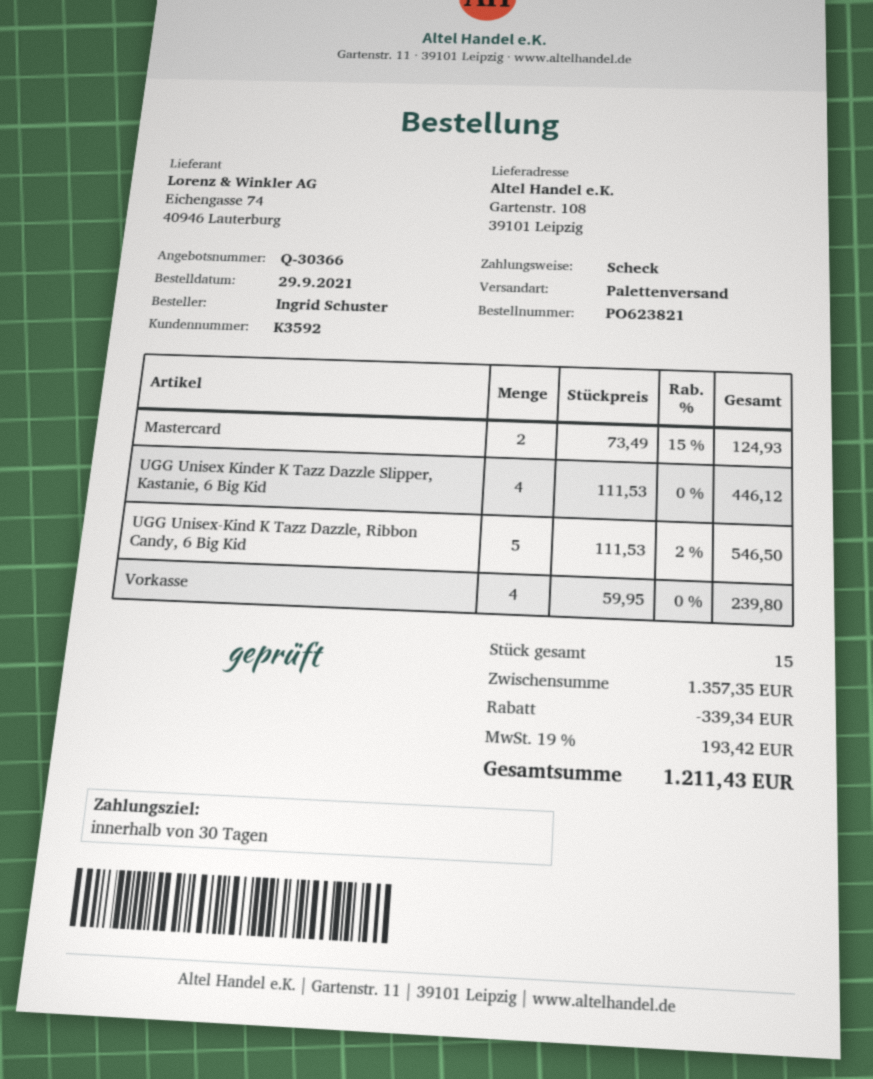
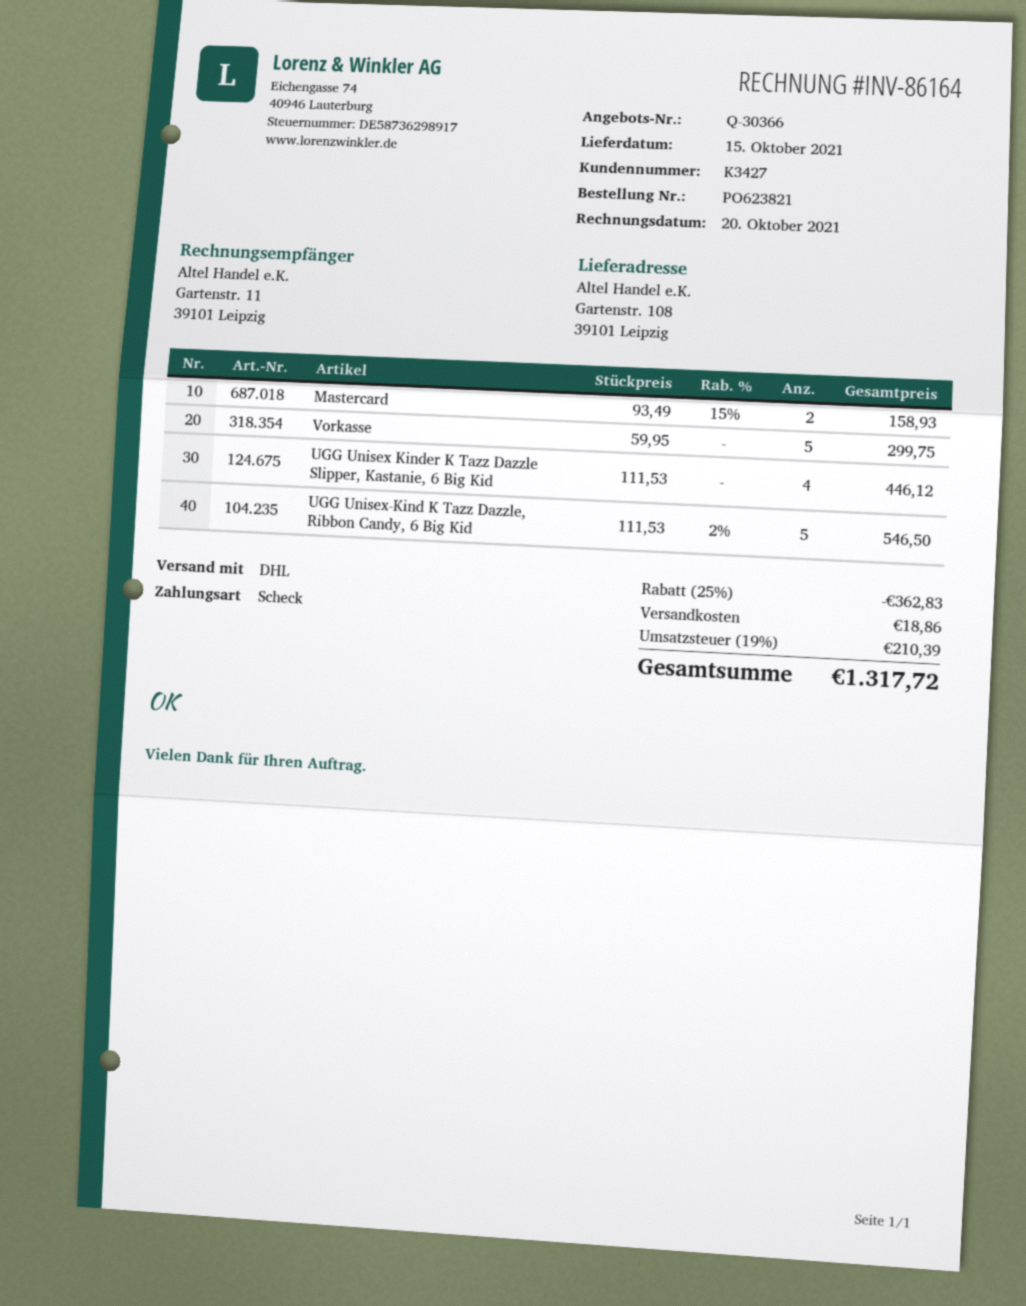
customer number: K3592 -> K3427
shipping method: pallet freight -> DHL
Mastercard: 2 x 73.49 - 15% = 124.93 -> 2 x 93.49 - 15% = 158.93
Vorkasse: 4 x 59.95 = 239.80 -> 5 x 59.95 = 299.75
discount: 339.34 -> 362.83
shipping: none -> 18.86
tax: 19% = 193.42 -> 19% = 210.39
total: 1211.43 -> 1317.72

